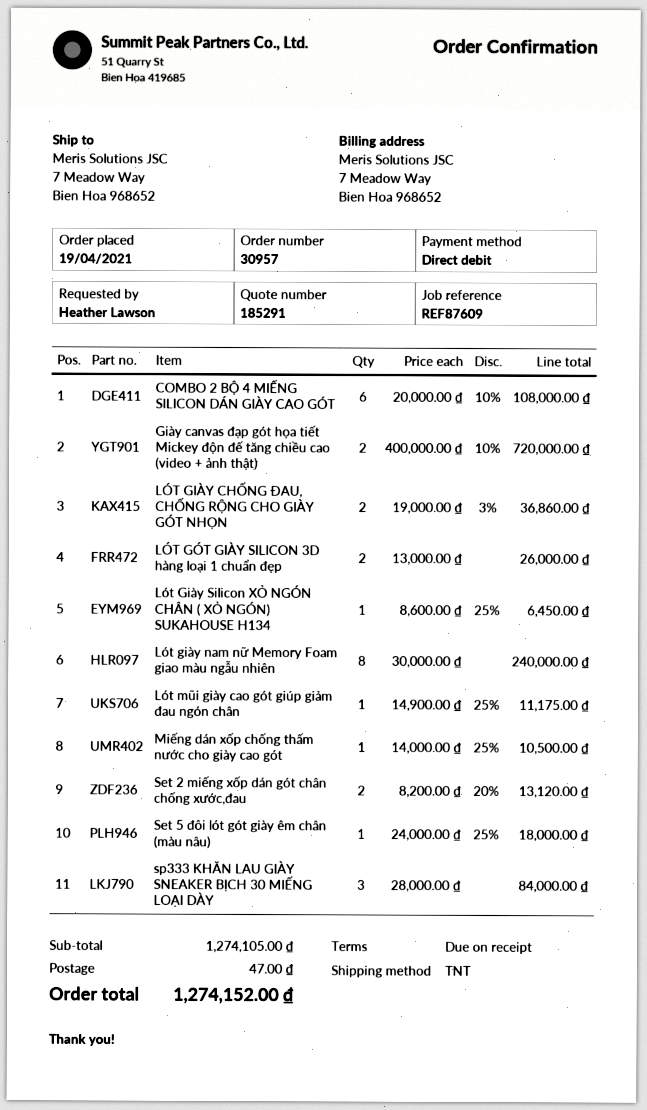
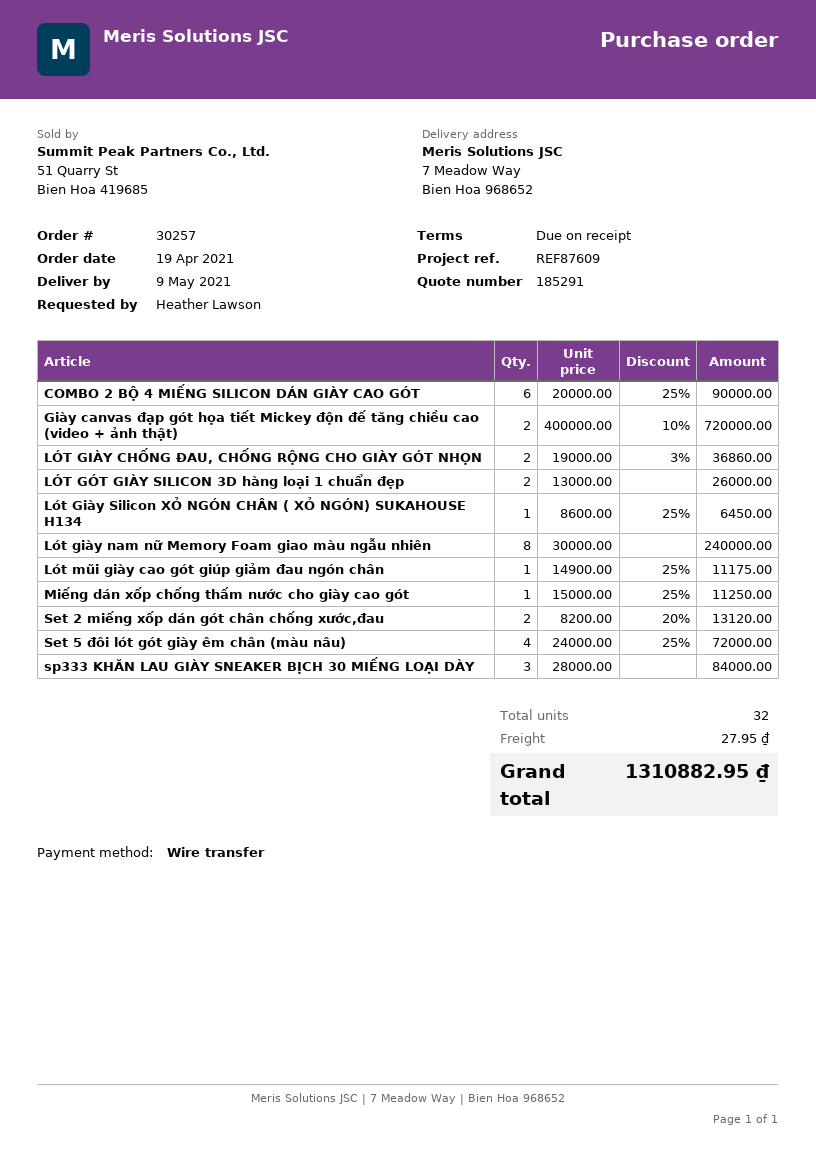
order number: 30957 -> 30257
payment method: direct debit -> bank transfer
COMBO 2 BỘ 4 MIẾNG SILICON DÁN GIÀY CAO GÓT: 6 x 20000.00 - 10% = 108000.00 -> 6 x 20000.00 - 25% = 90000.00
Miếng dán xốp chống thấm nước cho giày cao gót: 1 x 14000.00 - 25% = 10500.00 -> 1 x 15000.00 - 25% = 11250.00
Set 5 đôi lót gót giày êm chân (màu nâu): 1 x 24000.00 - 25% = 18000.00 -> 4 x 24000.00 - 25% = 72000.00
shipping: 47.00 -> 27.95
total: 1274152.00 -> 1310882.95

